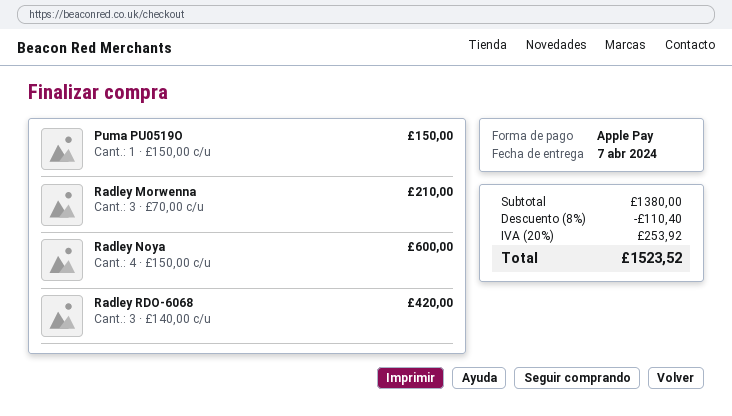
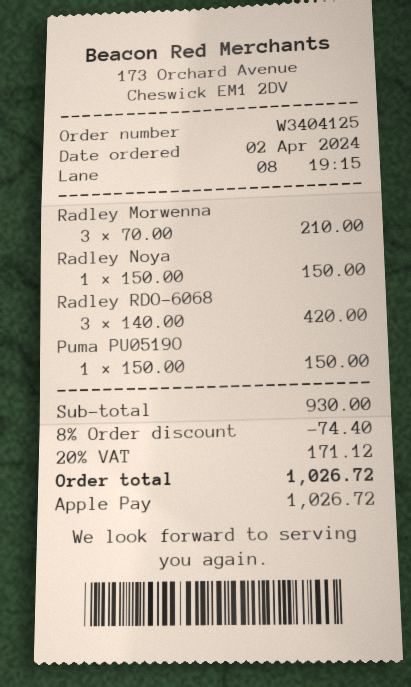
Radley Noya: 4 x 150.00 = 600.00 -> 1 x 150.00 = 150.00
subtotal: 1380.00 -> 930.00
discount: 8% = 110.40 -> 8% = 74.40
tax: 20% = 253.92 -> 20% = 171.12
total: 1523.52 -> 1026.72

